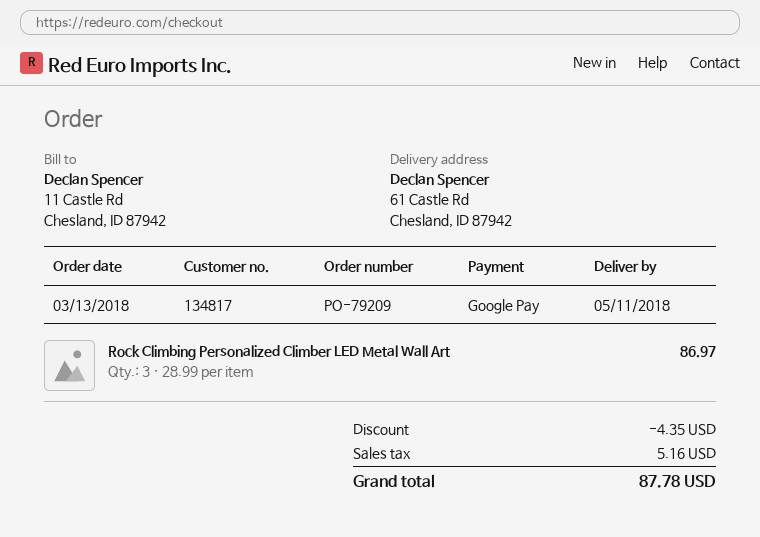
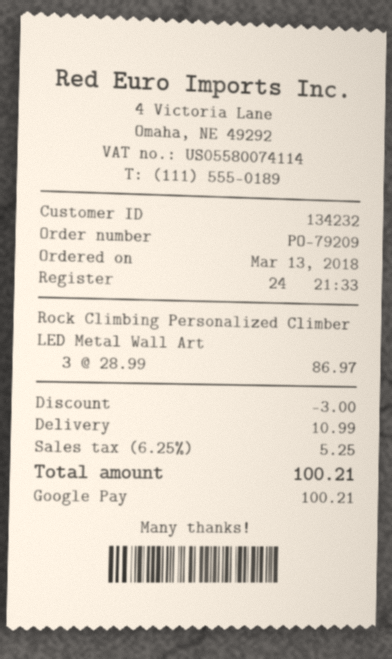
customer number: 134817 -> 134232
discount: 4.35 -> 3.00
shipping: none -> 10.99
tax: 5.16 -> 5.25
total: 87.78 -> 100.21

